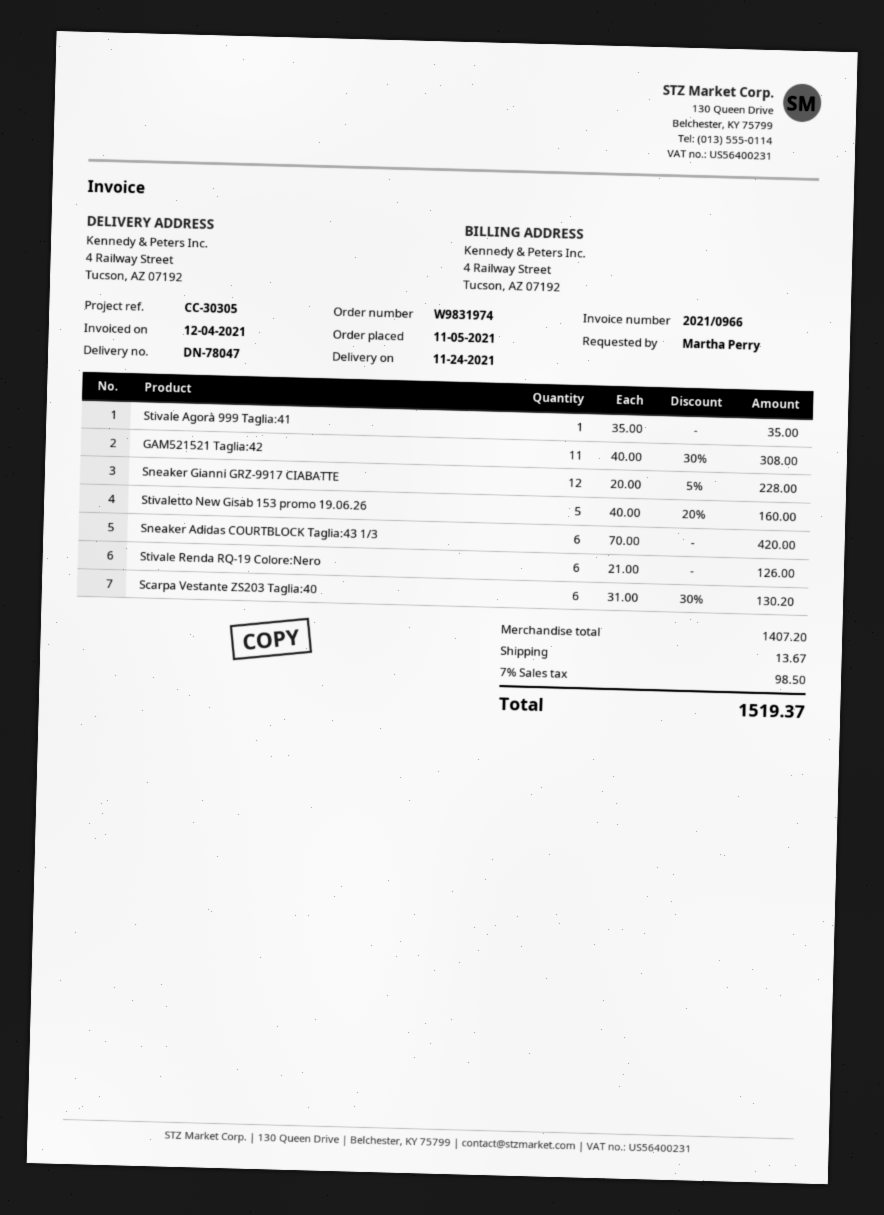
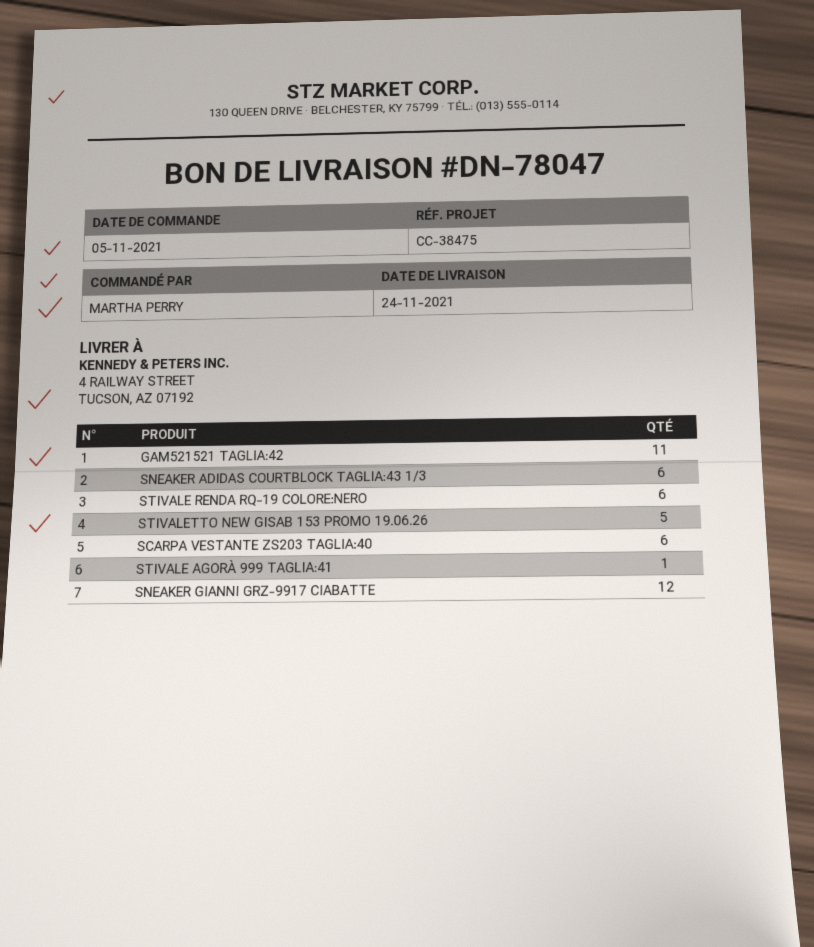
reference: CC-30305 -> CC-38475

